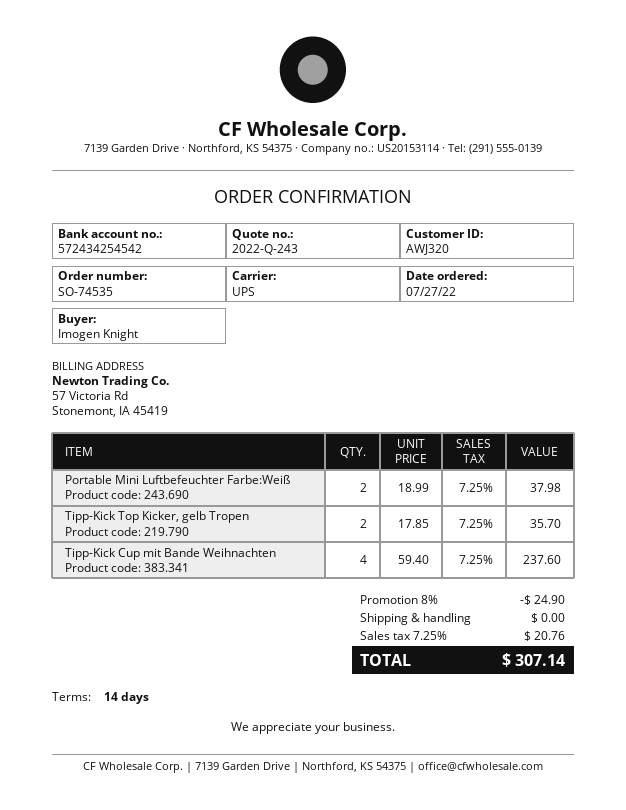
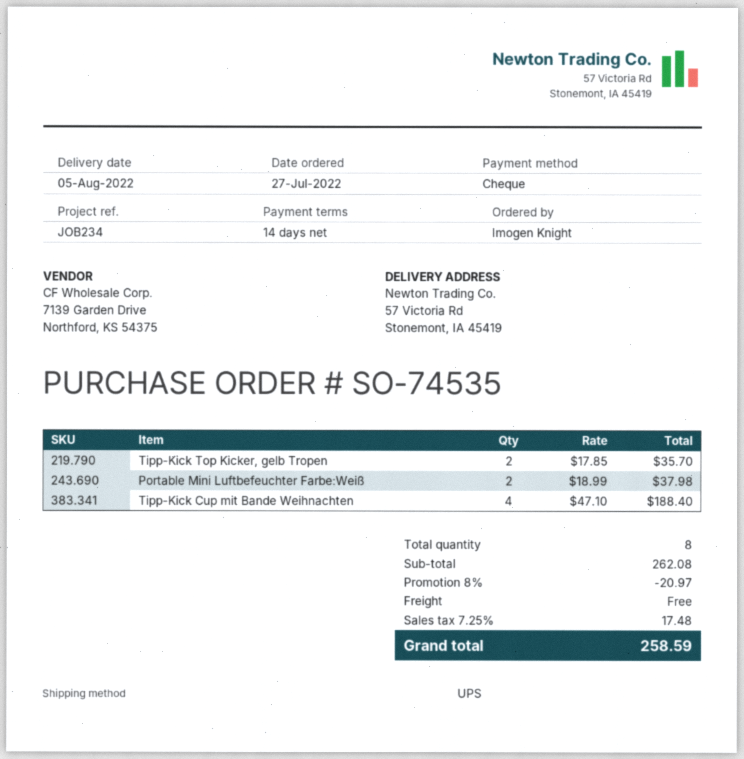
Tipp-Kick Cup mit Bande Weihnachten: 4 x 59.40 = 237.60 -> 4 x 47.10 = 188.40
discount: 8% = 24.90 -> 8% = 20.97
tax: 7.25% = 20.76 -> 7.25% = 17.48
total: 307.14 -> 258.59

